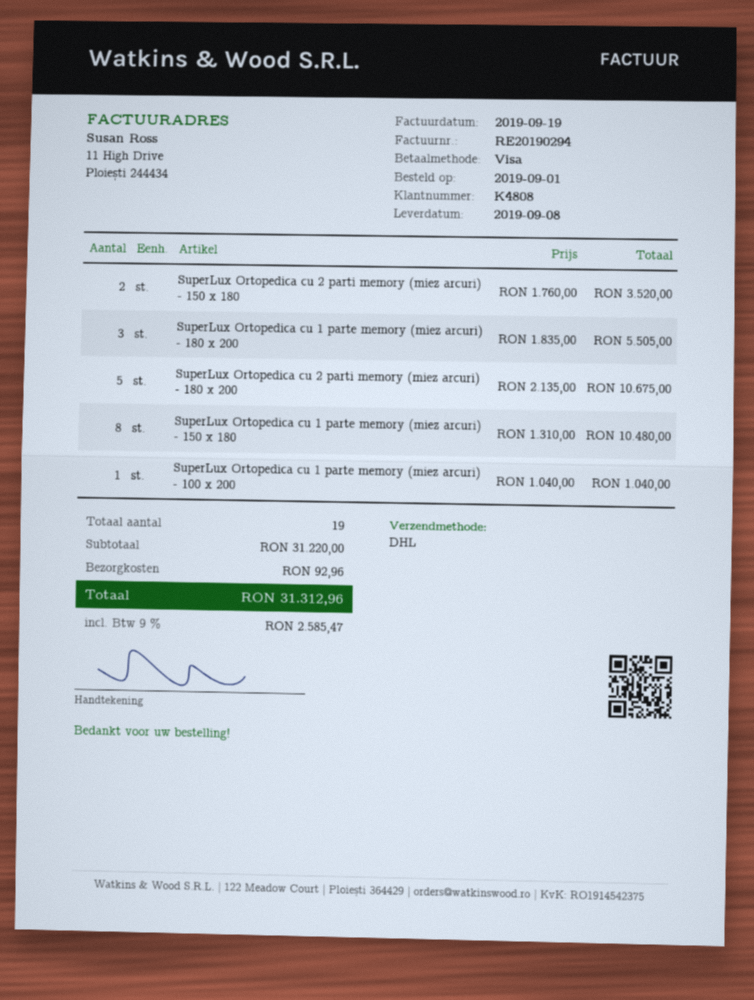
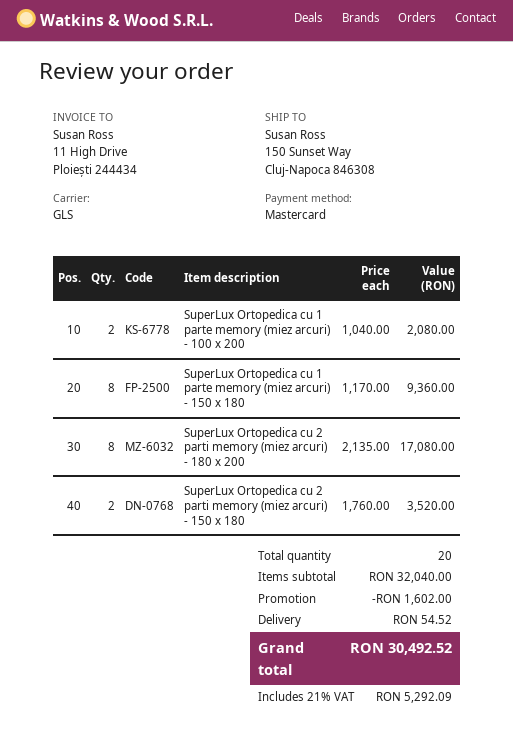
payment method: Visa -> Mastercard
shipping method: DHL -> GLS
SuperLux Ortopedica cu 1 parte memory (miez arcuri) - 180 x 200: 3 x 1835.00 = 5505.00 -> none
SuperLux Ortopedica cu 2 parti memory (miez arcuri) - 180 x 200: 5 x 2135.00 = 10675.00 -> 8 x 2135.00 = 17080.00
SuperLux Ortopedica cu 1 parte memory (miez arcuri) - 150 x 180: 8 x 1310.00 = 10480.00 -> 8 x 1170.00 = 9360.00
SuperLux Ortopedica cu 1 parte memory (miez arcuri) - 100 x 200: 1 x 1040.00 = 1040.00 -> 2 x 1040.00 = 2080.00
total quantity: 19 -> 20
subtotal: 31220.00 -> 32040.00
discount: none -> 1602.00
shipping: 92.96 -> 54.52
tax: 9% = 2585.47 -> 21% = 5292.09
total: 31312.96 -> 30492.52

